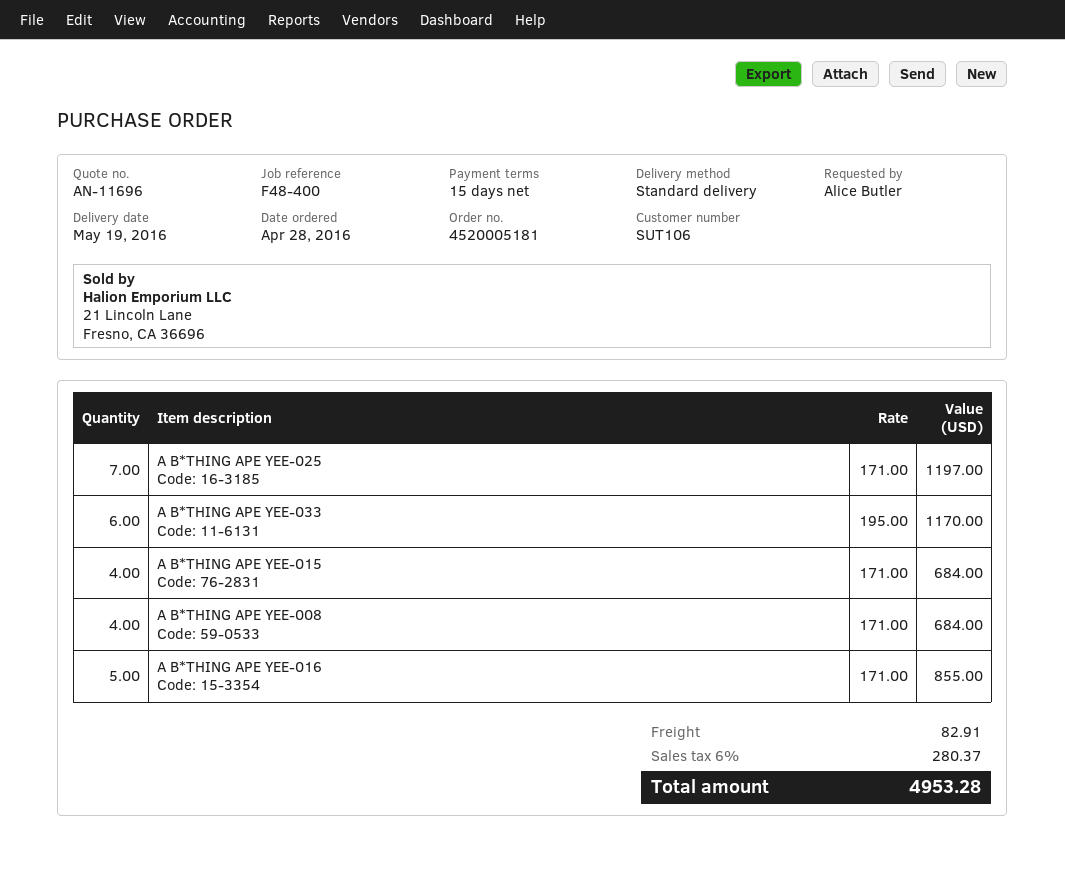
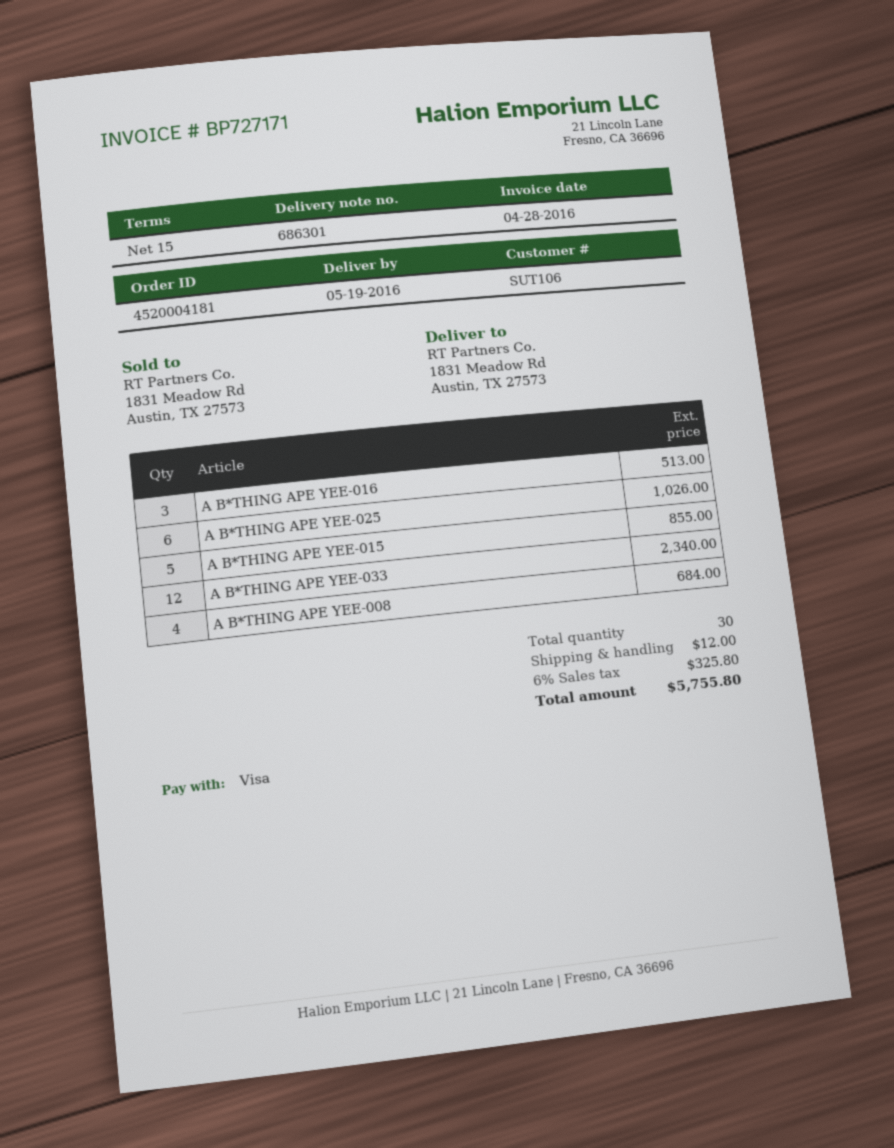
order number: 4520005181 -> 4520004181
A B*THING APE YEE-025: 7 for 1197.00 -> 6 for 1026.00
A B*THING APE YEE-033: 6 for 1170.00 -> 12 for 2340.00
A B*THING APE YEE-015: 4 for 684.00 -> 5 for 855.00
A B*THING APE YEE-016: 5 for 855.00 -> 3 for 513.00
shipping: 82.91 -> 12.00
tax: 6% = 280.37 -> 6% = 325.80
total: 4953.28 -> 5755.80

